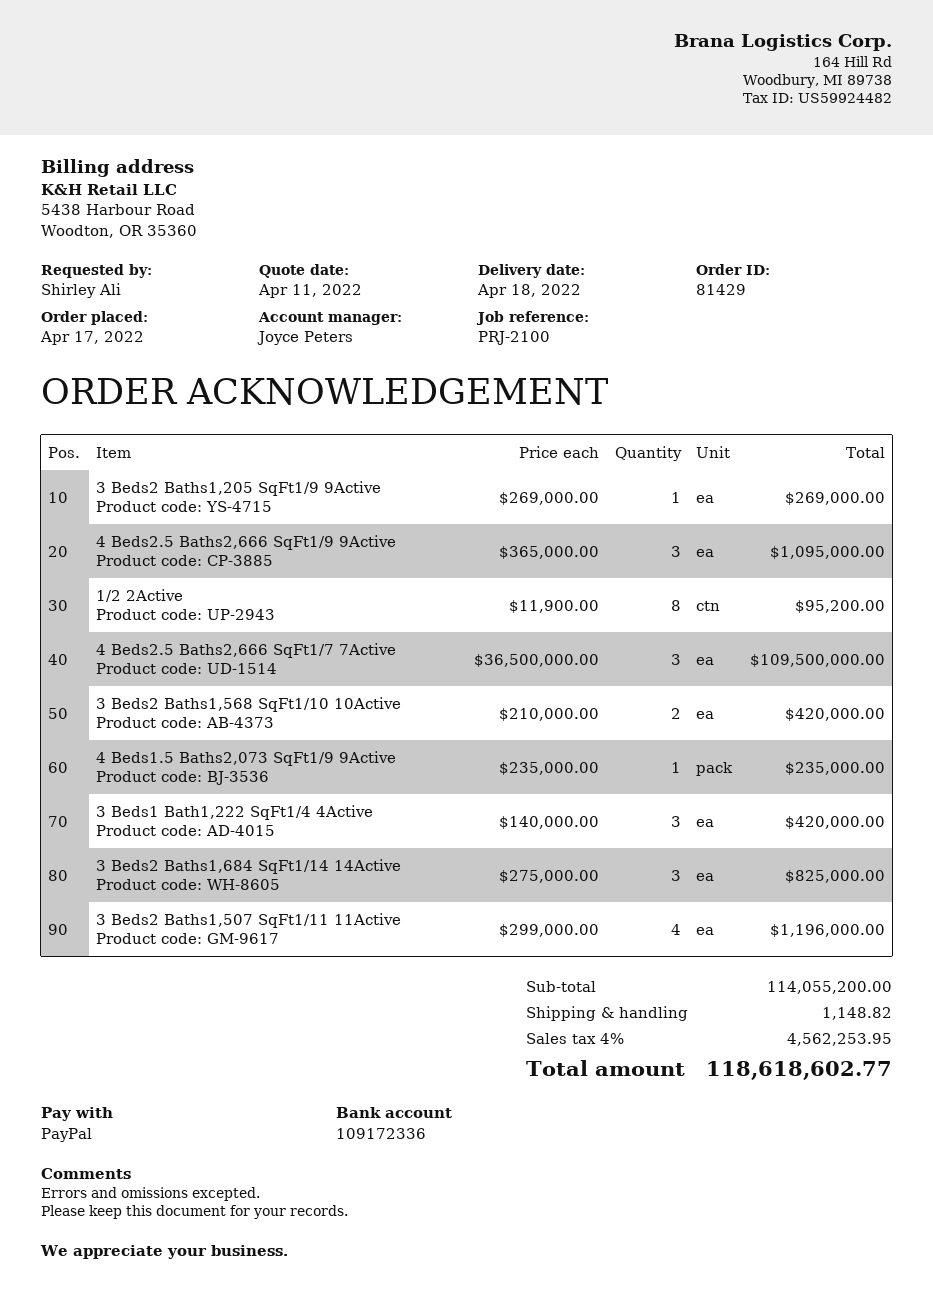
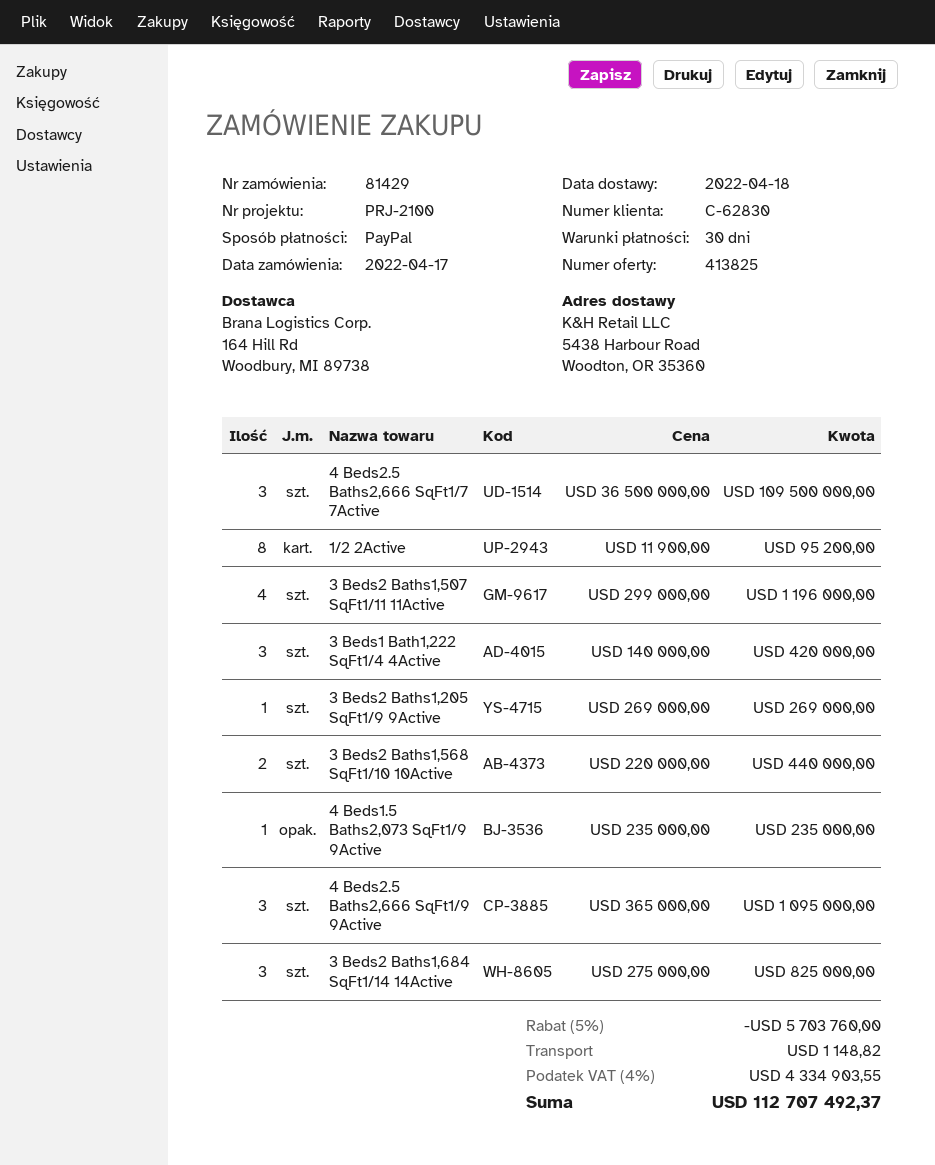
3 Beds2 Baths1,568 SqFt1/10 10Active: 2 x 210000.00 = 420000.00 -> 2 x 220000.00 = 440000.00
discount: none -> 5% = 5703760.00
tax: 4% = 4562253.95 -> 4% = 4334903.55
total: 118618602.77 -> 112707492.37

